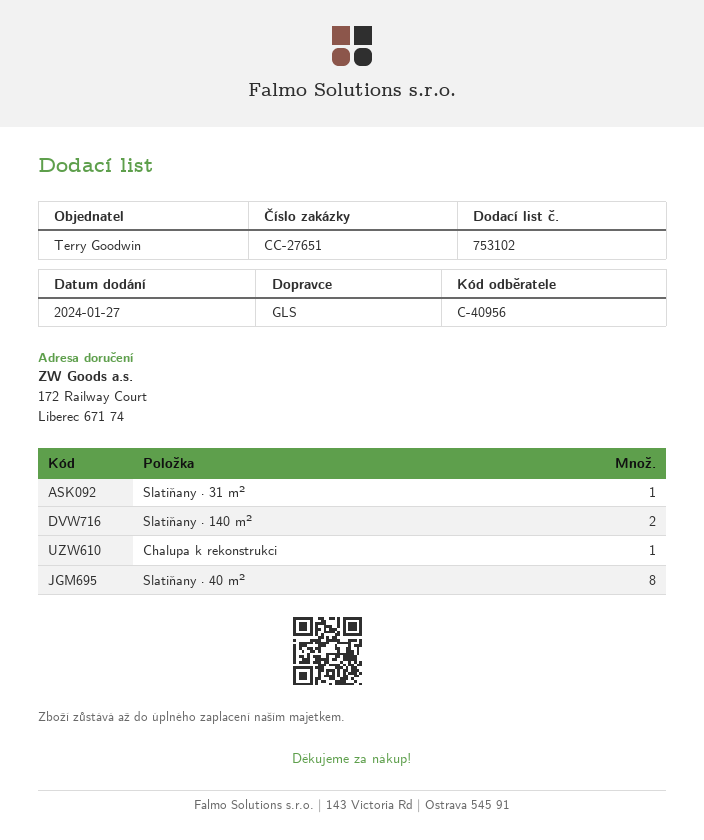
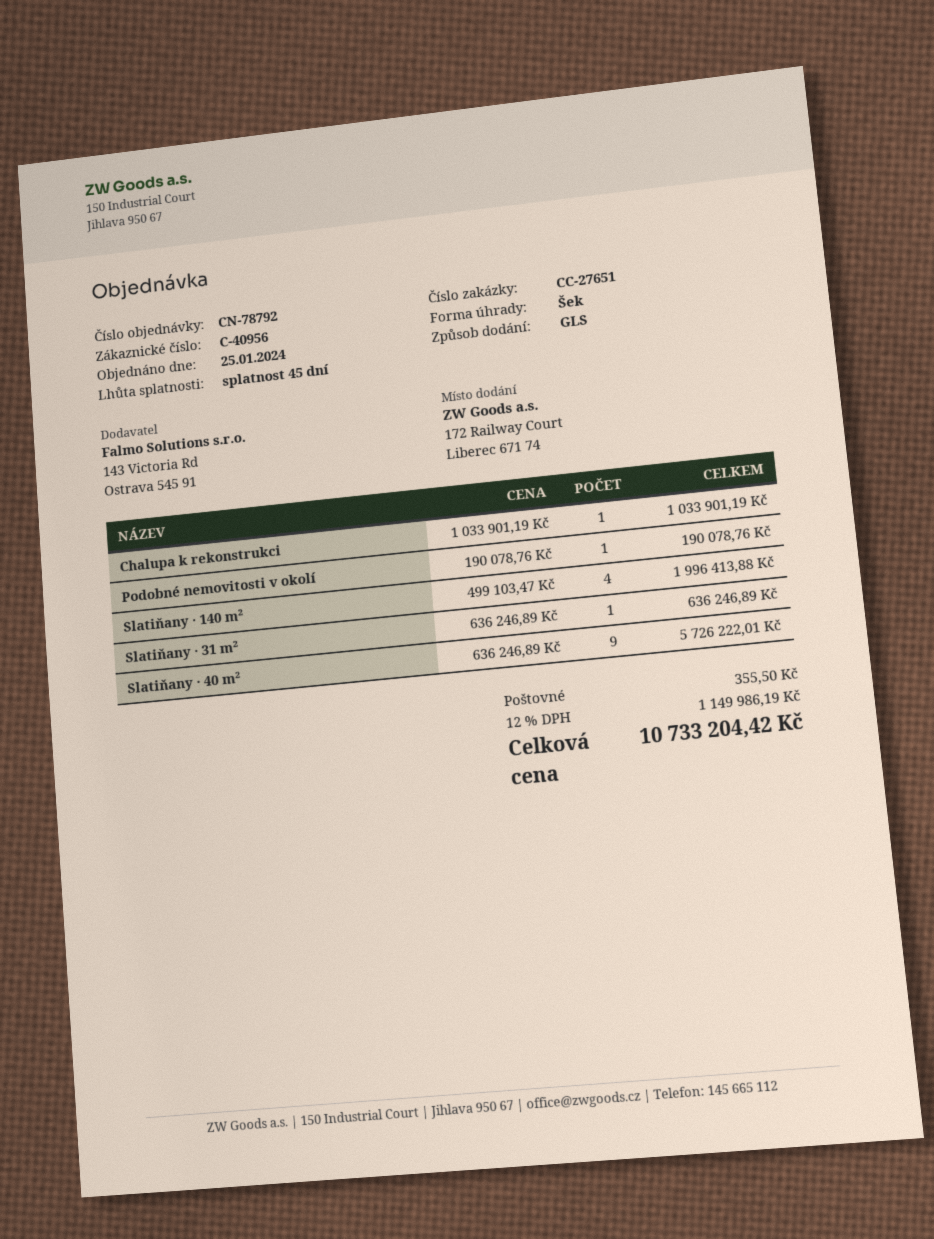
Slatiňany · 140 m²: 2 -> 4
Slatiňany · 40 m²: 8 -> 9
Podobné nemovitosti v okolí: none -> 1

